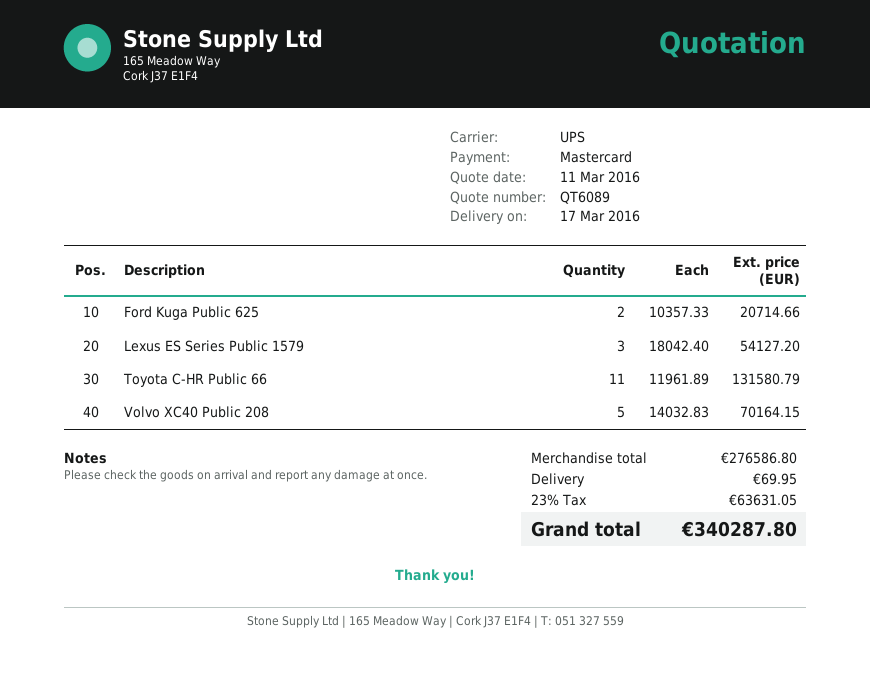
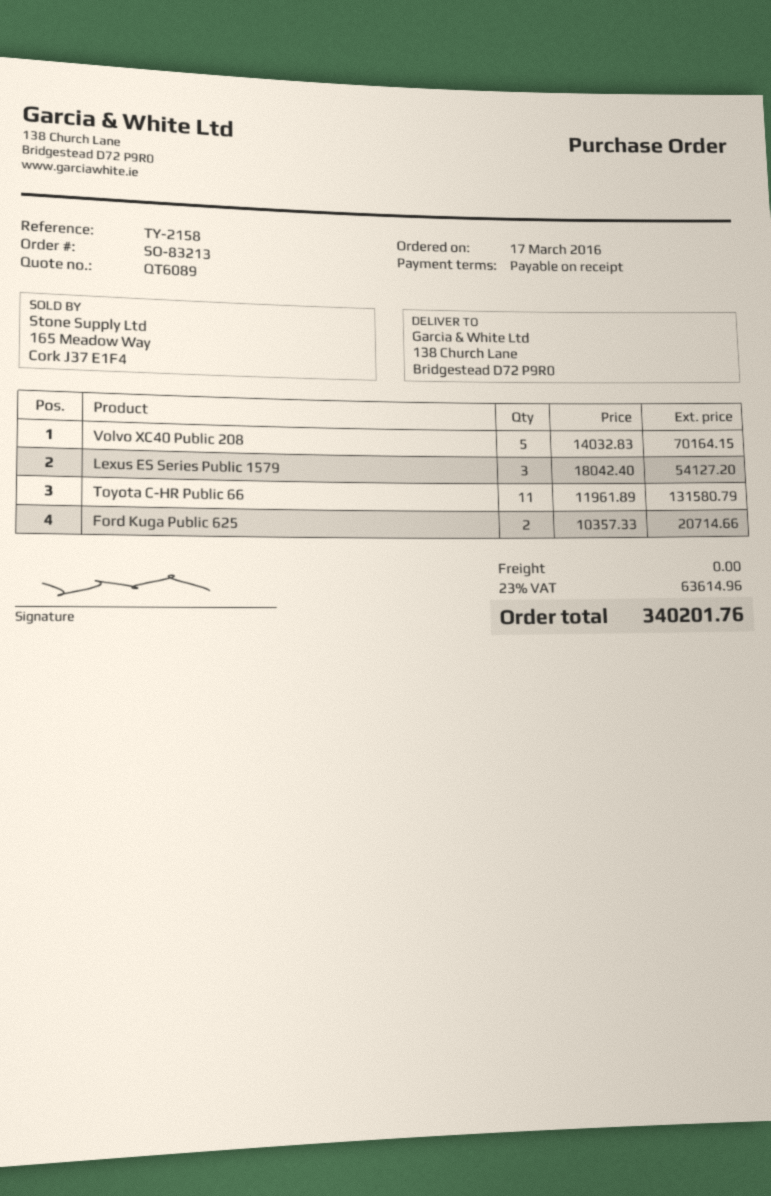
shipping: 69.95 -> 0.00
tax: 23% = 63631.05 -> 23% = 63614.96
total: 340287.80 -> 340201.76

